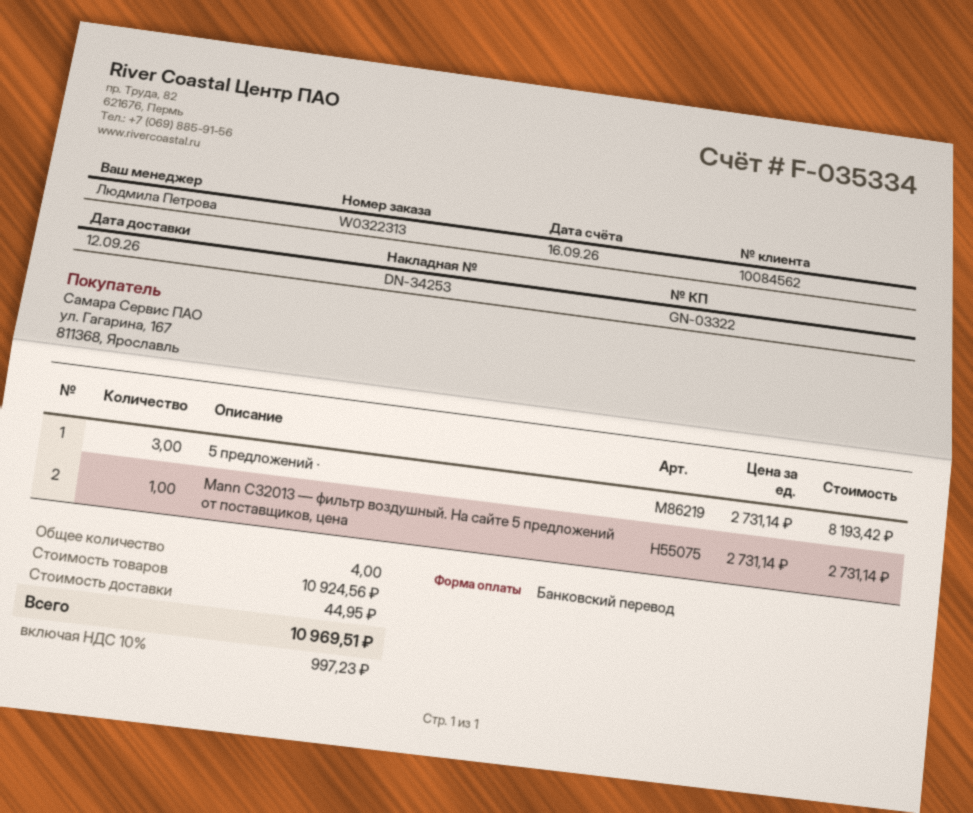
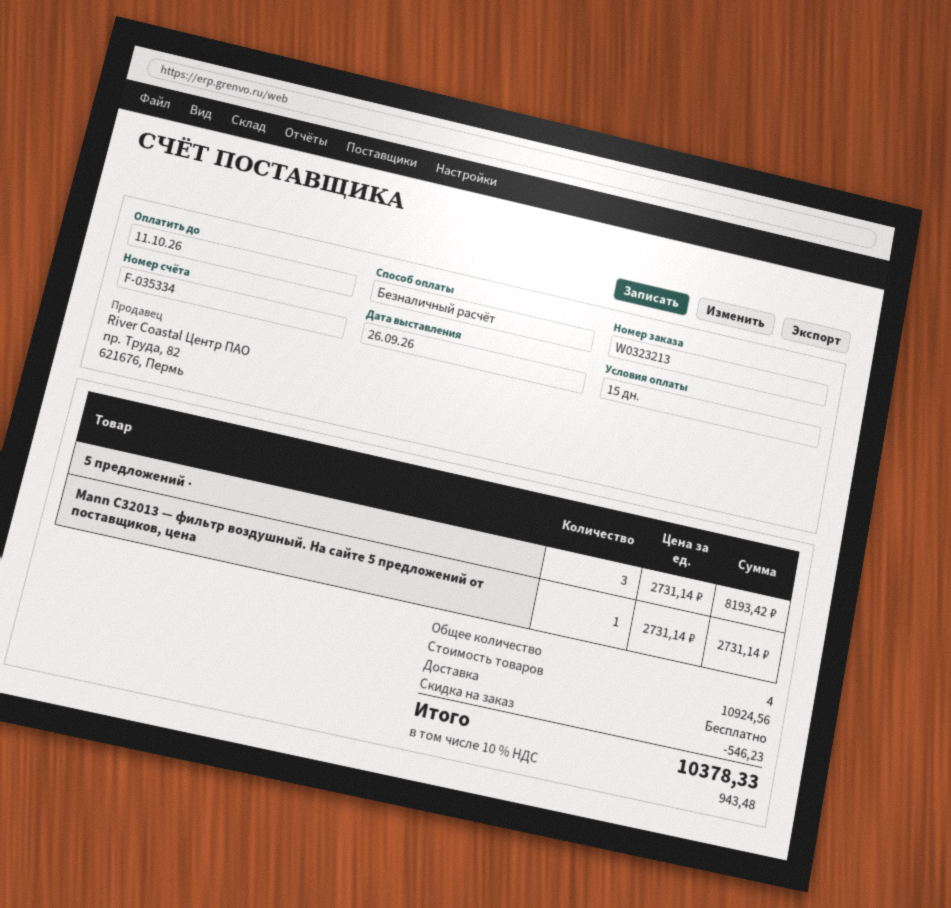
order number: W0322313 -> W0323213
invoice date: 2026-09-16 -> 2026-09-26
discount: none -> 546.23
shipping: 44.95 -> 0.00
tax: 10% = 997.23 -> 10% = 943.48
total: 10969.51 -> 10378.33

